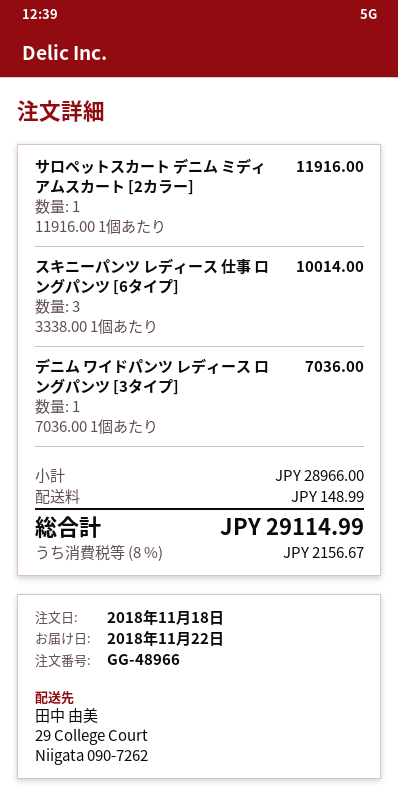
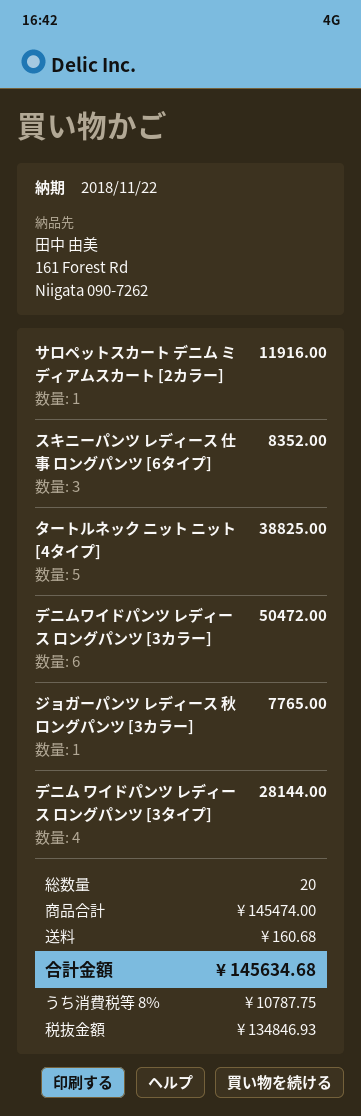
ship to: 29 College Court, Niigata 090-7262 -> 161 Forest Rd, Niigata 090-7262
スキニーパンツ レディース 仕事 ロングパンツ [6タイプ]: 3 for 10014.00 -> 3 for 8352.00
デニム ワイドパンツ レディース ロングパンツ [3タイプ]: 1 for 7036.00 -> 4 for 28144.00
タートルネック ニット ニット [4タイプ]: none -> 5 for 38825.00
デニムワイドパンツ レディース ロングパンツ [3カラー]: none -> 6 for 50472.00
ジョガーパンツ レディース 秋 ロングパンツ [3カラー]: none -> 1 for 7765.00
subtotal: 28966.00 -> 145474.00
shipping: 148.99 -> 160.68
tax: 8% = 2156.67 -> 8% = 10787.75
total: 29114.99 -> 145634.68

